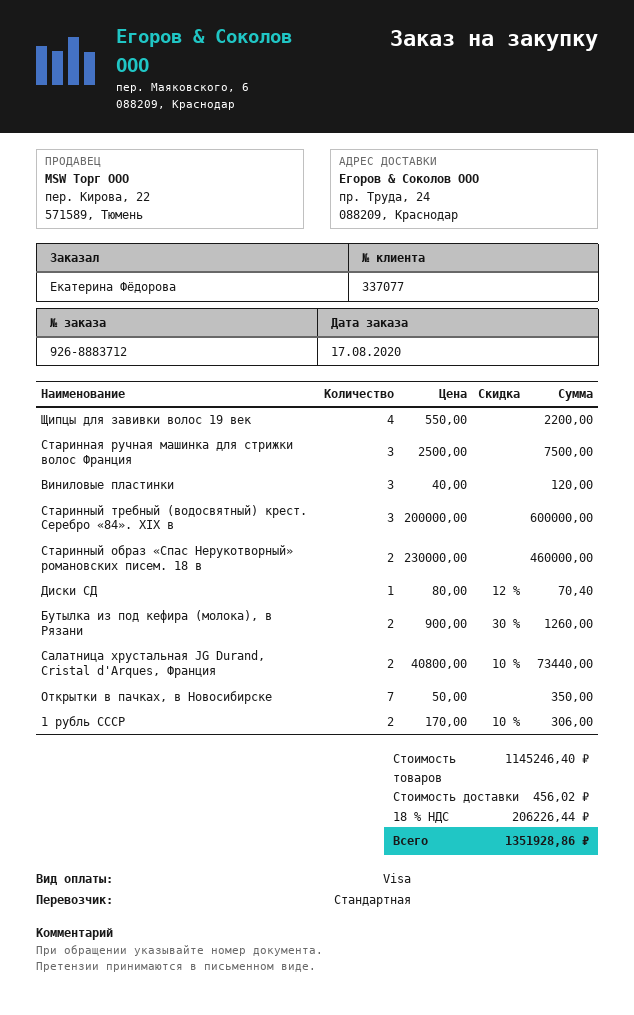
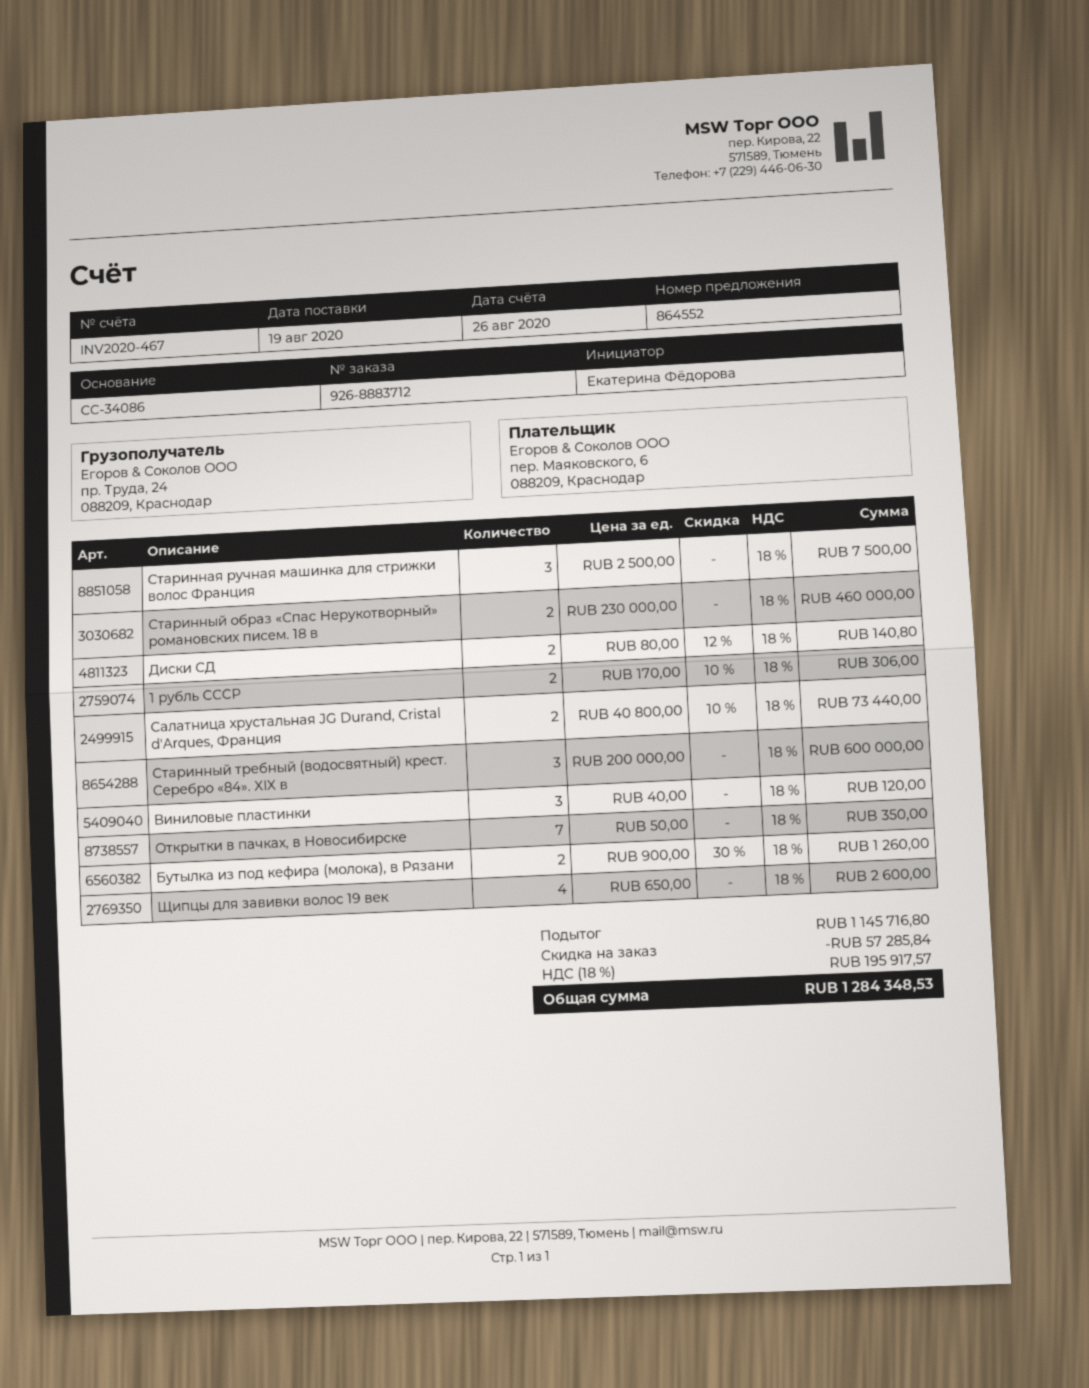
Щипцы для завивки волос 19 век: 4 x 550.00 = 2200.00 -> 4 x 650.00 = 2600.00
Диски СД: 1 x 80.00 - 12% = 70.40 -> 2 x 80.00 - 12% = 140.80
subtotal: 1145246.40 -> 1145716.80
discount: none -> 57285.84
shipping: 456.02 -> none
tax: 18% = 206226.44 -> 18% = 195917.57
total: 1351928.86 -> 1284348.53

